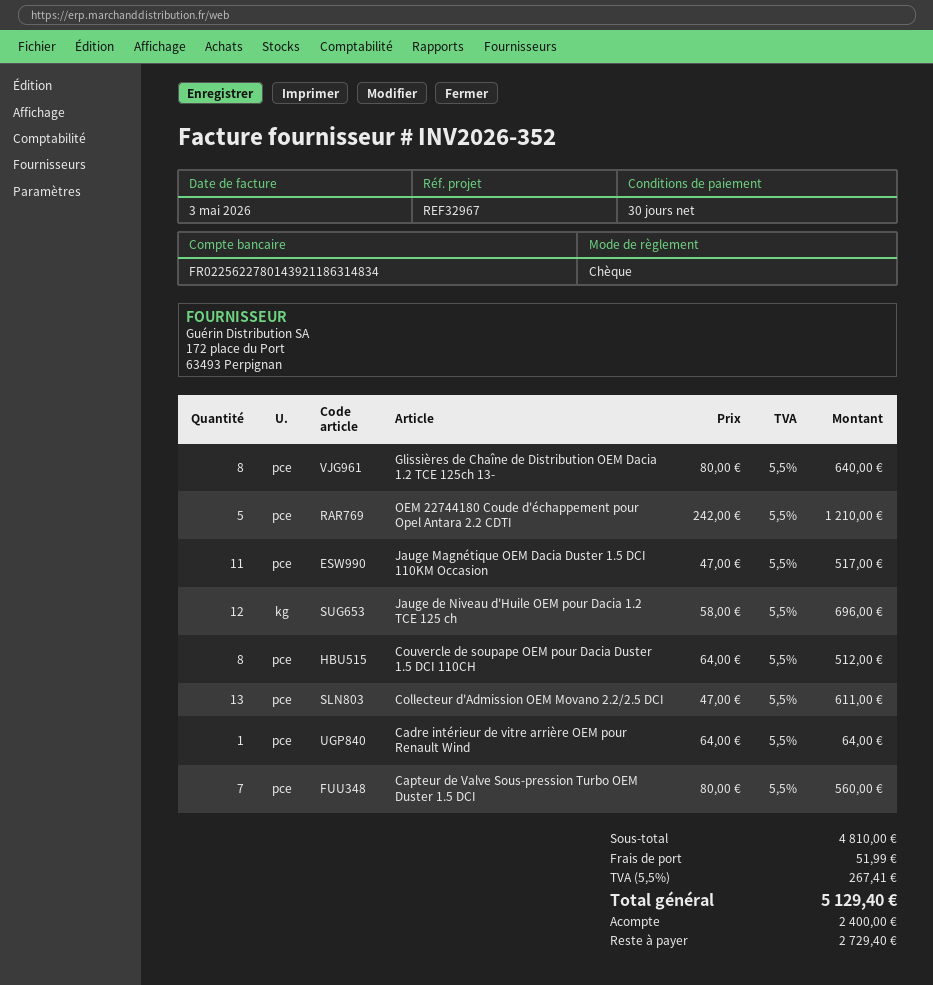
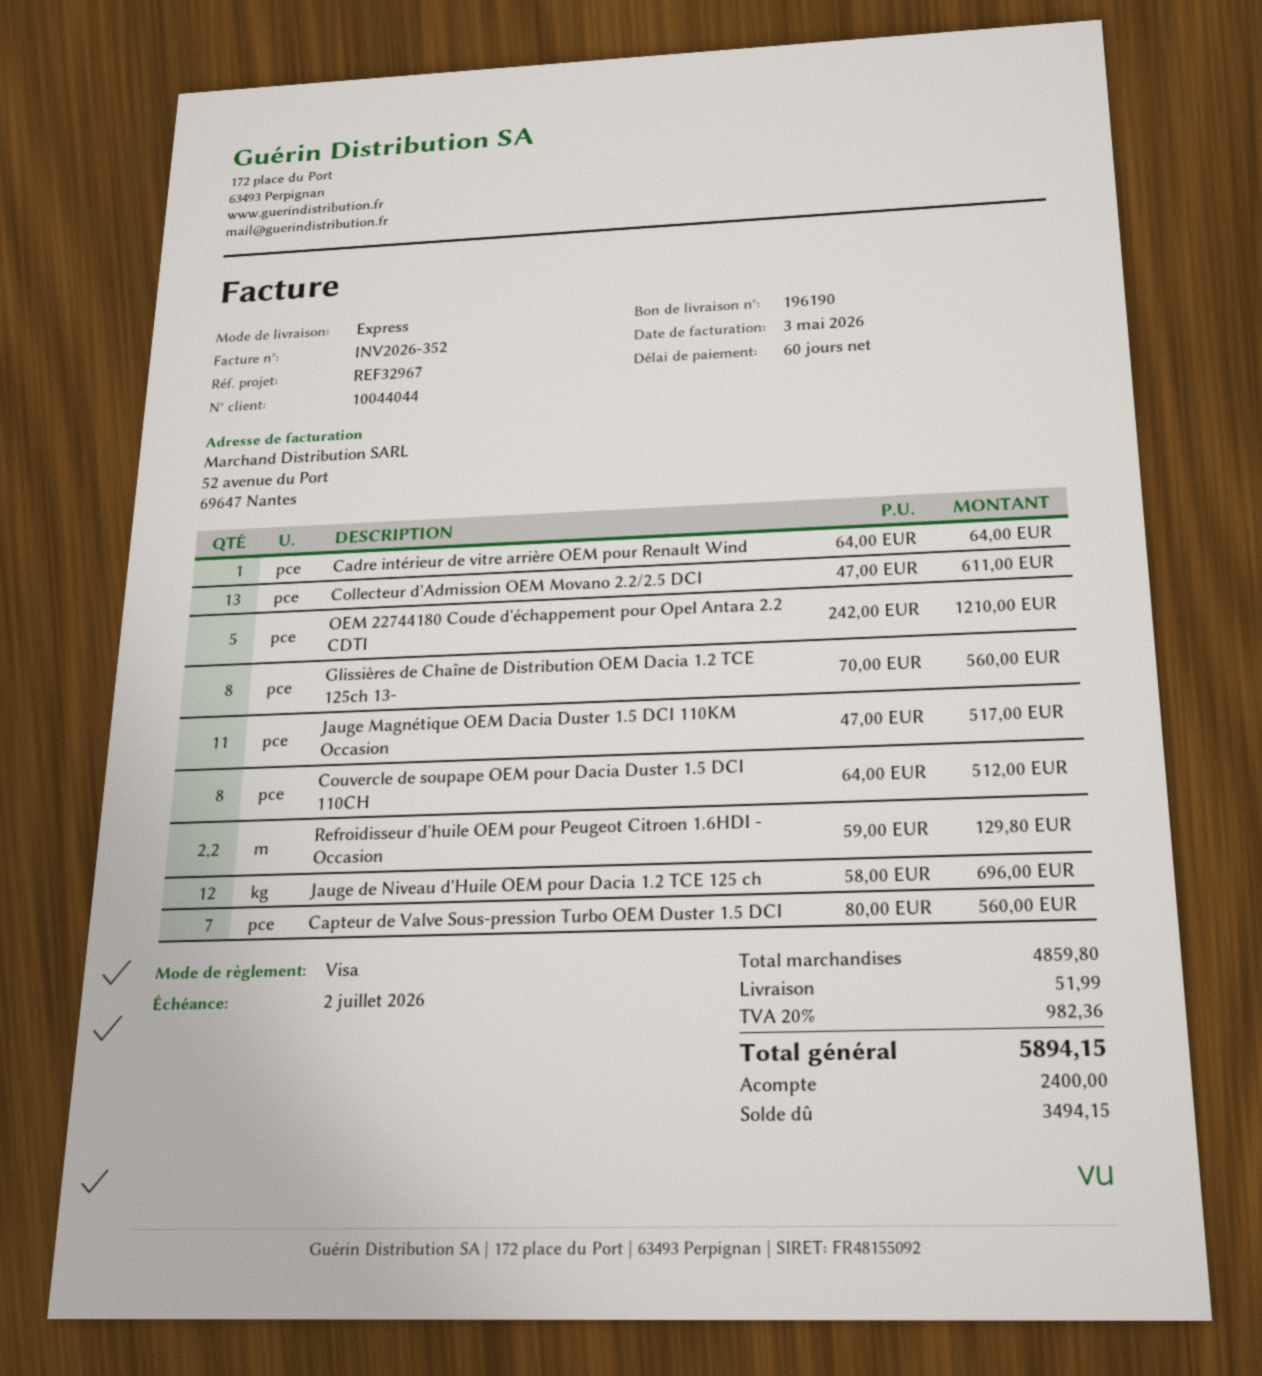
payment terms: 30 days -> 60 days
payment method: cheque -> Visa
Glissières de Chaîne de Distribution OEM Dacia 1.2 TCE 125ch 13-: 8 x 80.00 = 640.00 -> 8 x 70.00 = 560.00
Refroidisseur d'huile OEM pour Peugeot Citroen 1.6HDI - Occasion: none -> 2.2 x 59.00 = 129.80
subtotal: 4810.00 -> 4859.80
tax: 5.5% = 267.41 -> 20% = 982.36
total: 5129.40 -> 5894.15
balance: 2729.40 -> 3494.15

